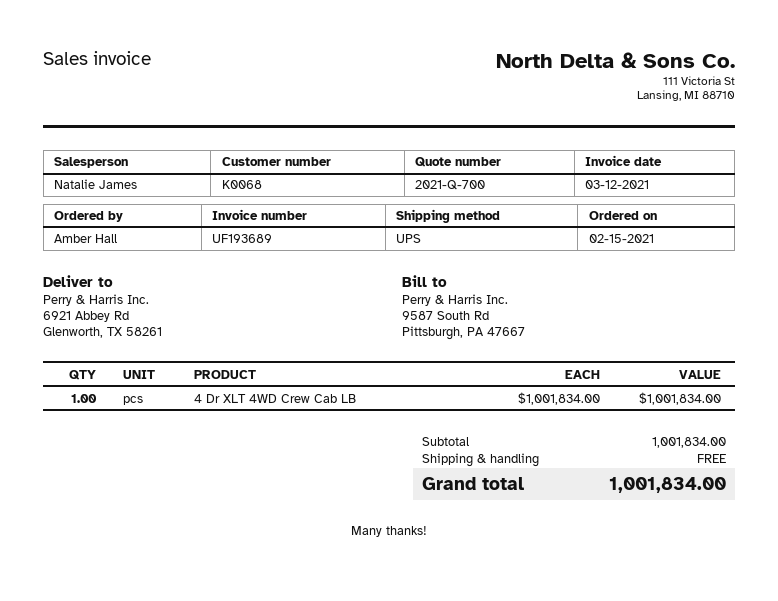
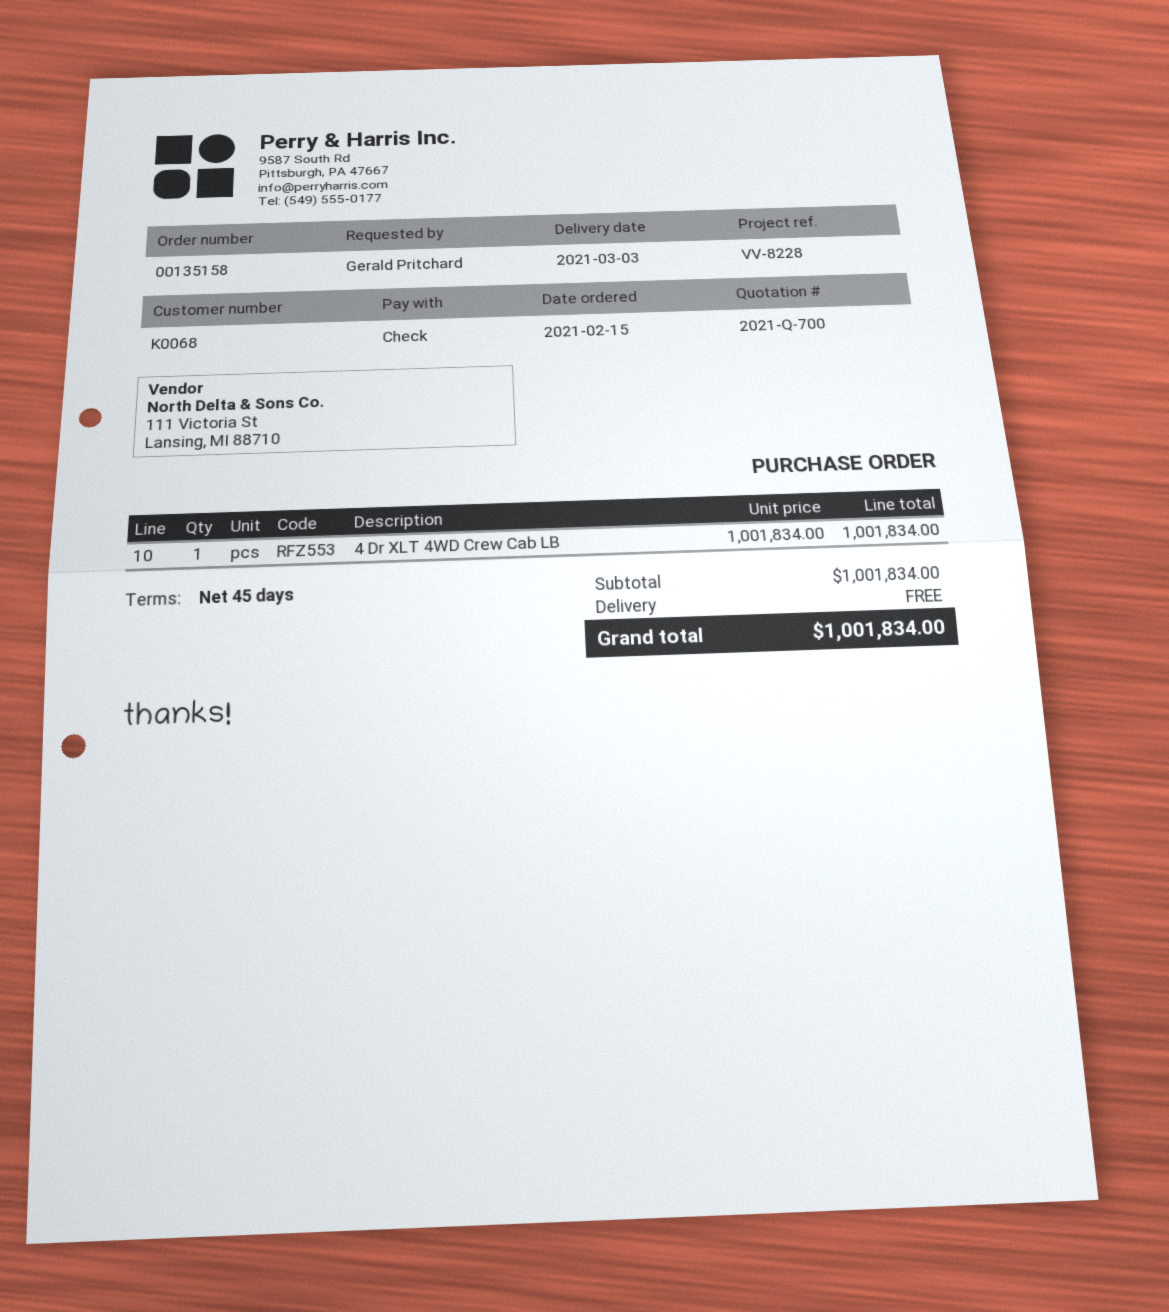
ordered by: Amber Hall -> Gerald Pritchard

